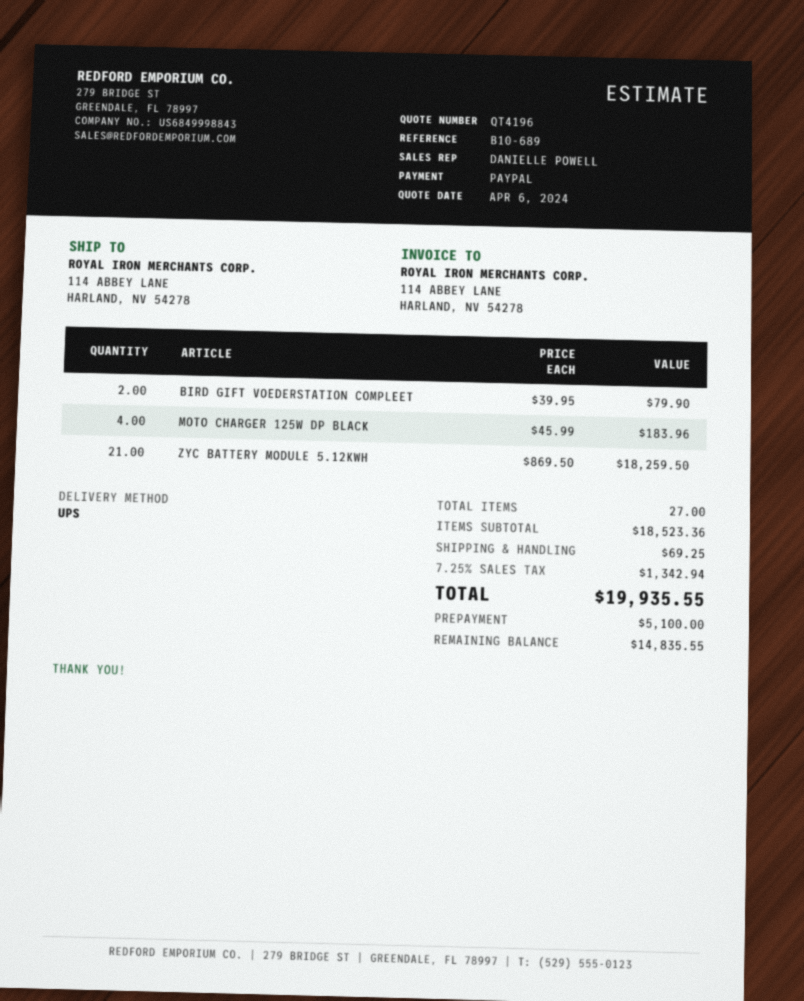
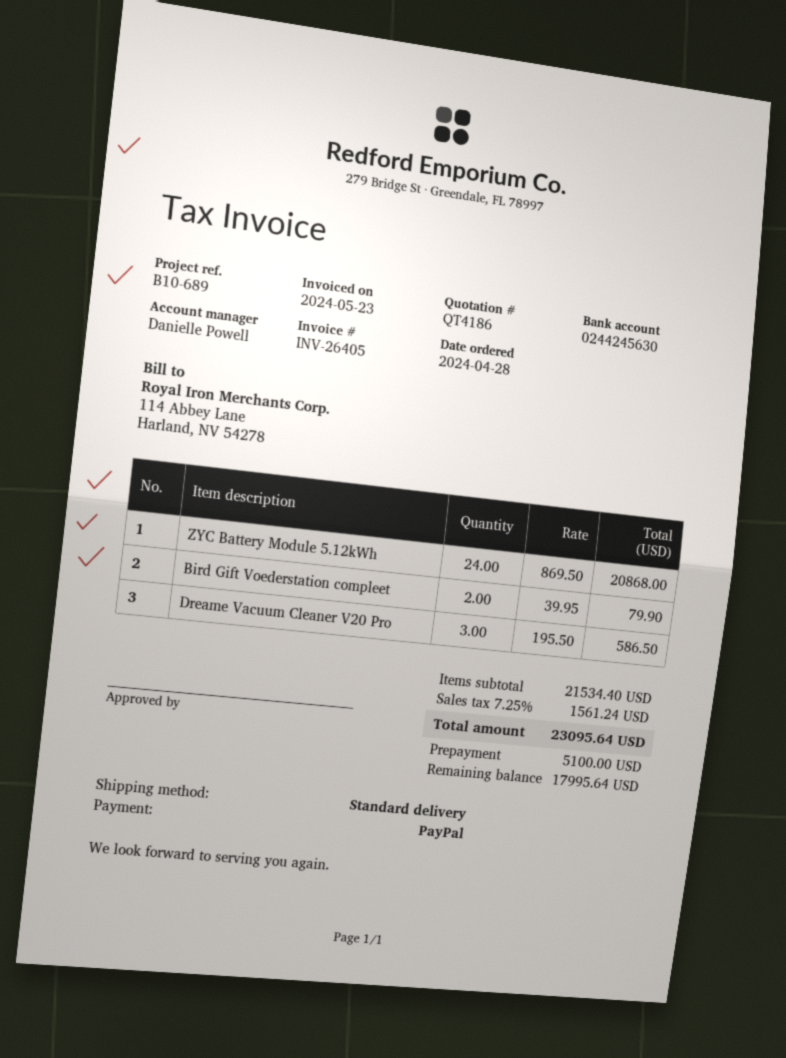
quote number: QT4196 -> QT4186
shipping method: UPS -> standard
MOTO CHARGER 125W DP BLACK: 4 x 45.99 = 183.96 -> none
ZYC BATTERY MODULE 5.12KWH: 21 x 869.50 = 18259.50 -> 24 x 869.50 = 20868.00
Dreame Vacuum Cleaner V20 Pro: none -> 3 x 195.50 = 586.50
subtotal: 18523.36 -> 21534.40
shipping: 69.25 -> none
tax: 7.25% = 1342.94 -> 7.25% = 1561.24
total: 19935.55 -> 23095.64
balance: 14835.55 -> 17995.64

